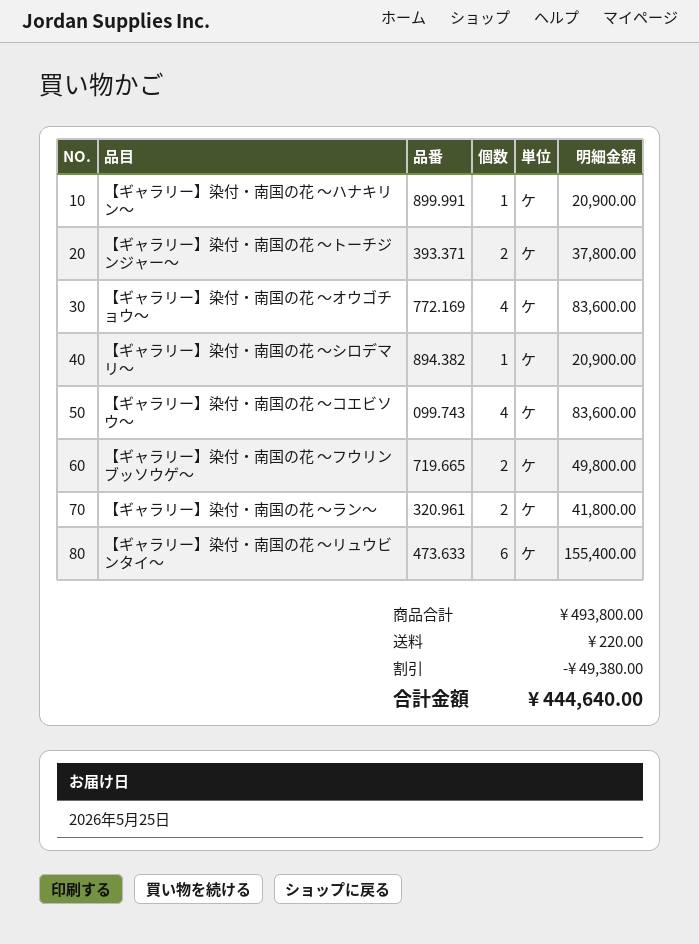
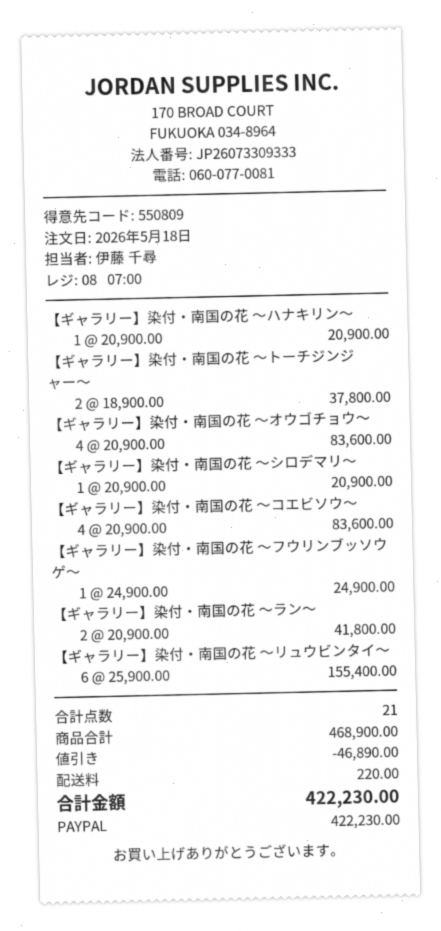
【ギャラリー】染付・南国の花 〜フウリンブッソウゲ〜: 2 for 49800.00 -> 1 for 24900.00
subtotal: 493800.00 -> 468900.00
discount: 49380.00 -> 46890.00
total: 444640.00 -> 422230.00

